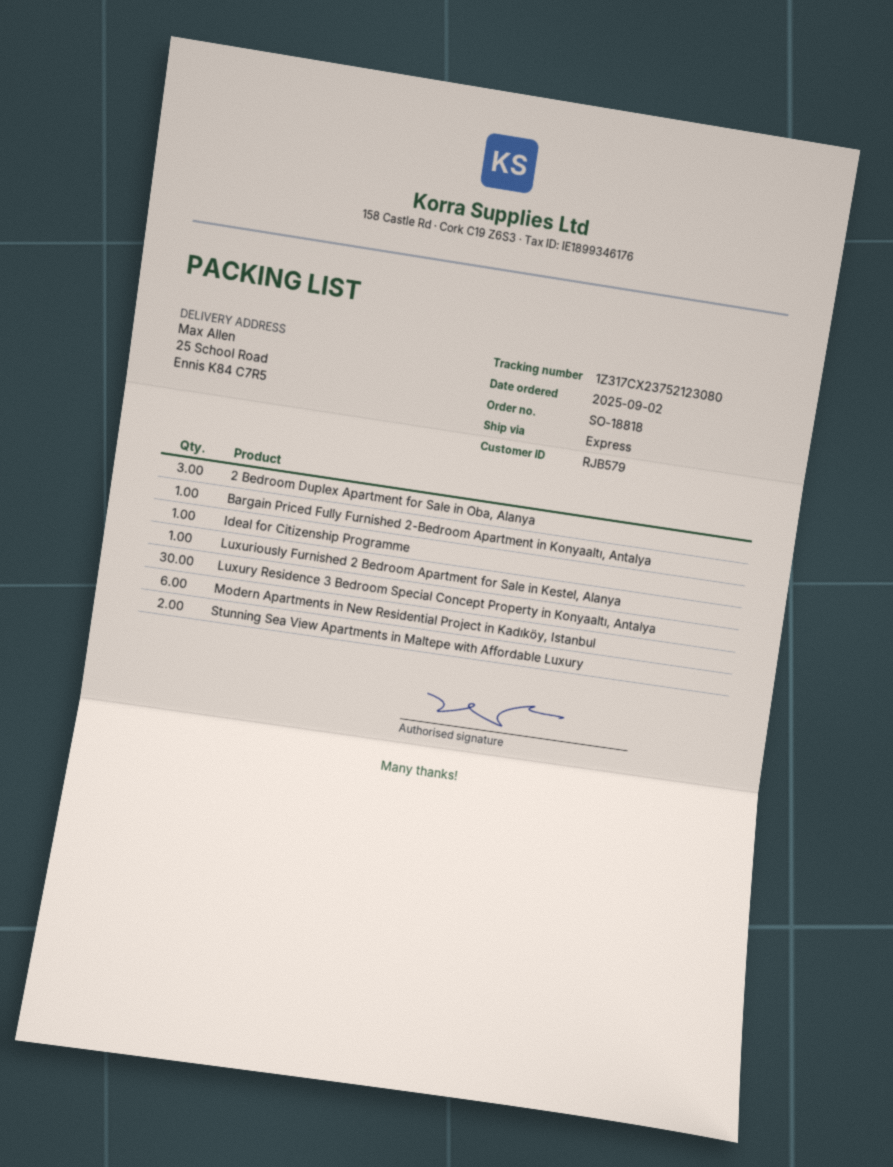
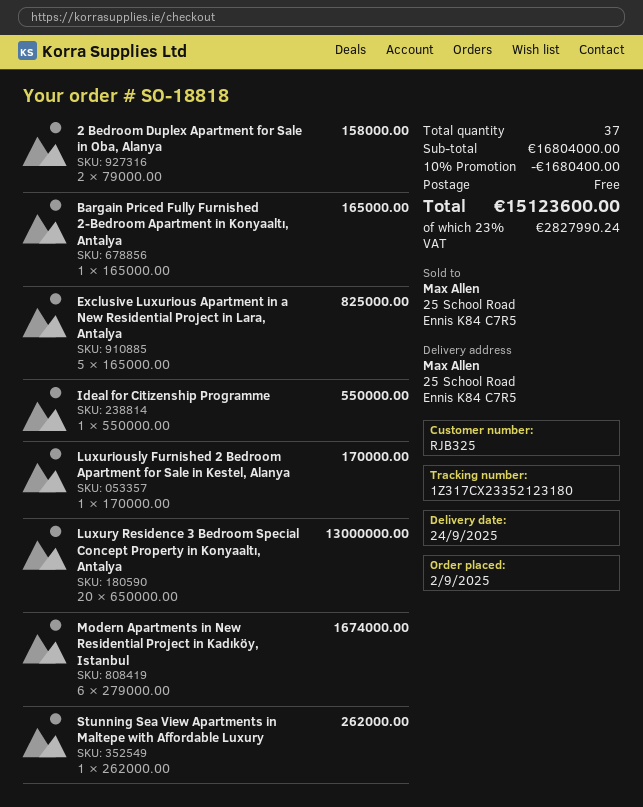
customer number: RJB579 -> RJB325
tracking number: 1Z317CX23752123080 -> 1Z317CX23352123180
2 Bedroom Duplex Apartment for Sale in Oba, Alanya: 3 -> 2
Luxury Residence 3 Bedroom Special Concept Property in Konyaaltı, Antalya: 30 -> 20
Stunning Sea View Apartments in Maltepe with Affordable Luxury: 2 -> 1
Exclusive Luxurious Apartment in a New Residential Project in Lara, Antalya: none -> 5

